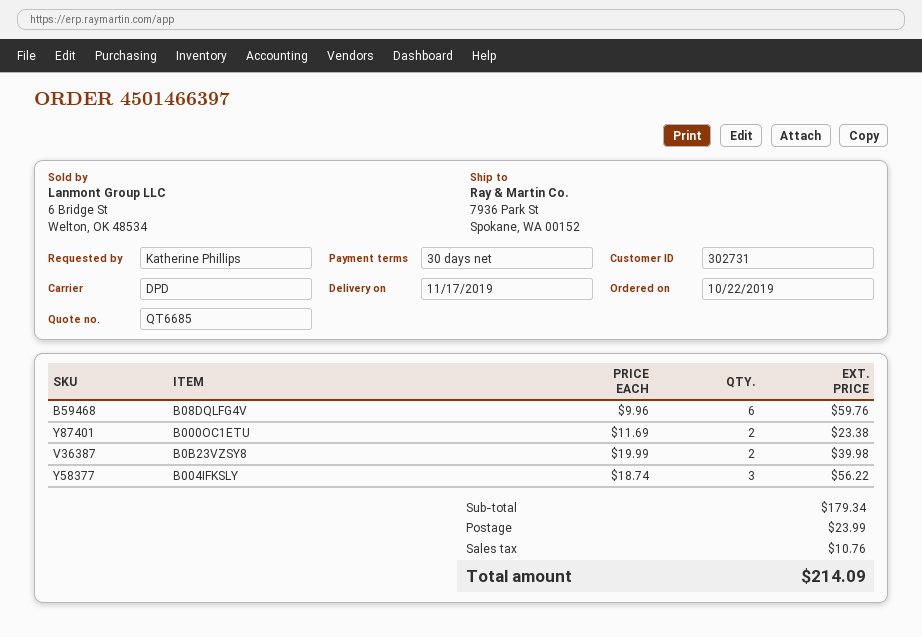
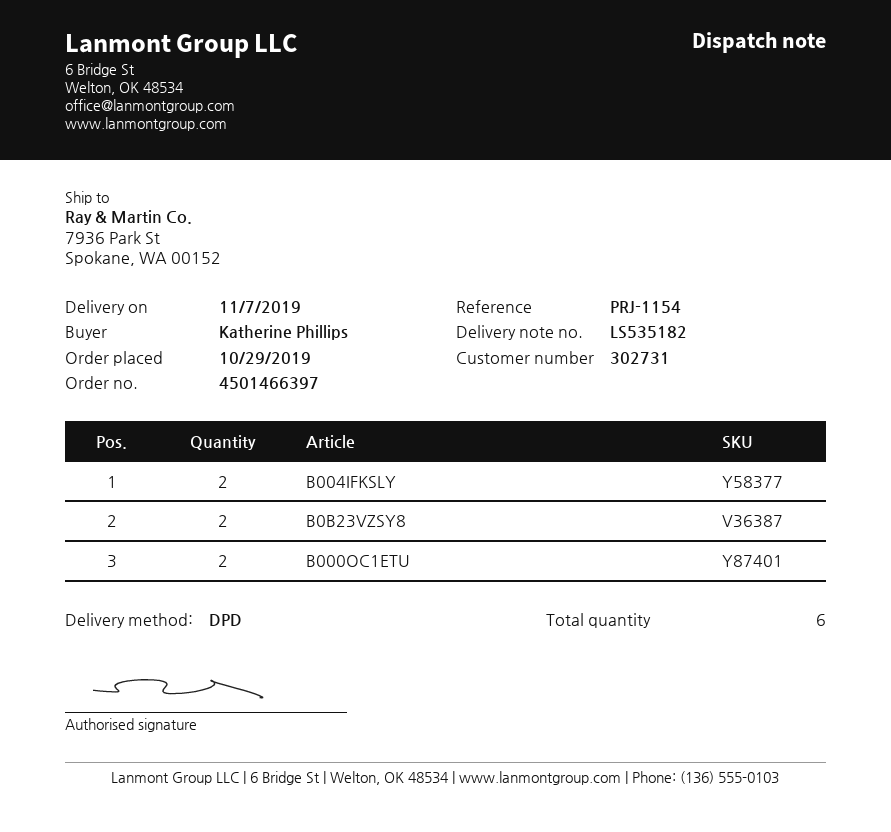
order date: 2019-10-22 -> 2019-10-29
delivery date: 2019-11-17 -> 2019-11-07
B08DQLFG4V: 6 -> none
B004IFKSLY: 3 -> 2

